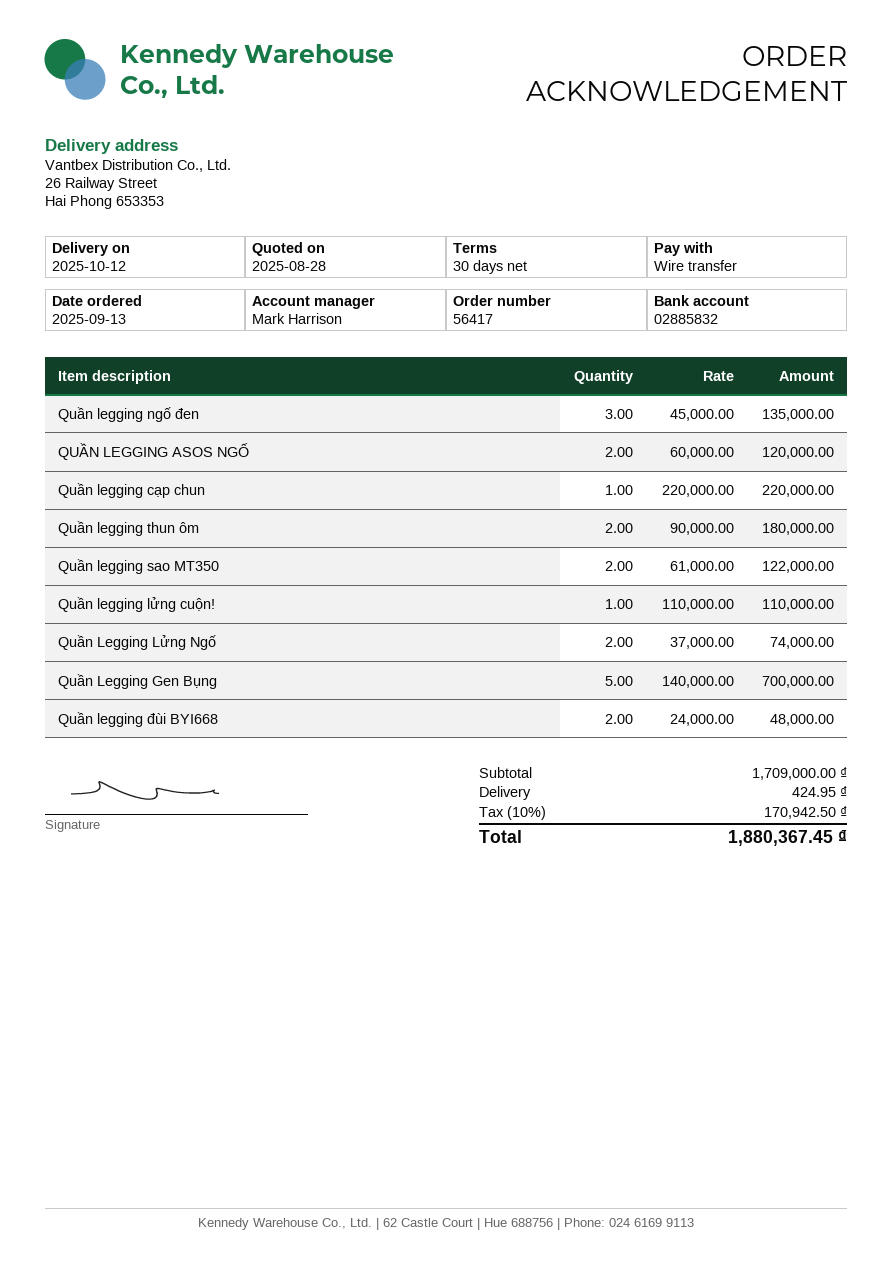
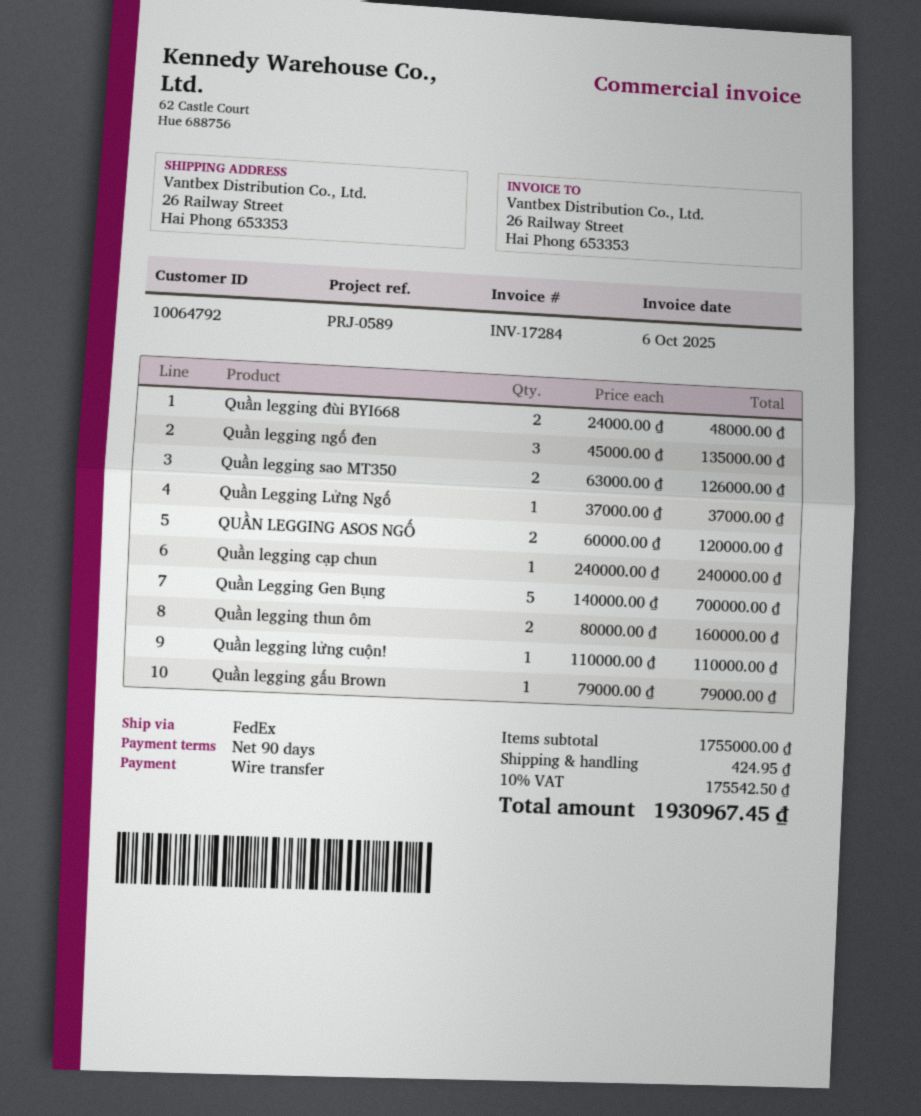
payment terms: 30 days -> 90 days
Quần legging cạp chun: 1 x 220000.00 = 220000.00 -> 1 x 240000.00 = 240000.00
Quần legging thun ôm: 2 x 90000.00 = 180000.00 -> 2 x 80000.00 = 160000.00
Quần legging sao MT350: 2 x 61000.00 = 122000.00 -> 2 x 63000.00 = 126000.00
Quần Legging Lửng Ngố: 2 x 37000.00 = 74000.00 -> 1 x 37000.00 = 37000.00
Quần legging gấu Brown: none -> 1 x 79000.00 = 79000.00
subtotal: 1709000.00 -> 1755000.00
tax: 10% = 170942.50 -> 10% = 175542.50
total: 1880367.45 -> 1930967.45

